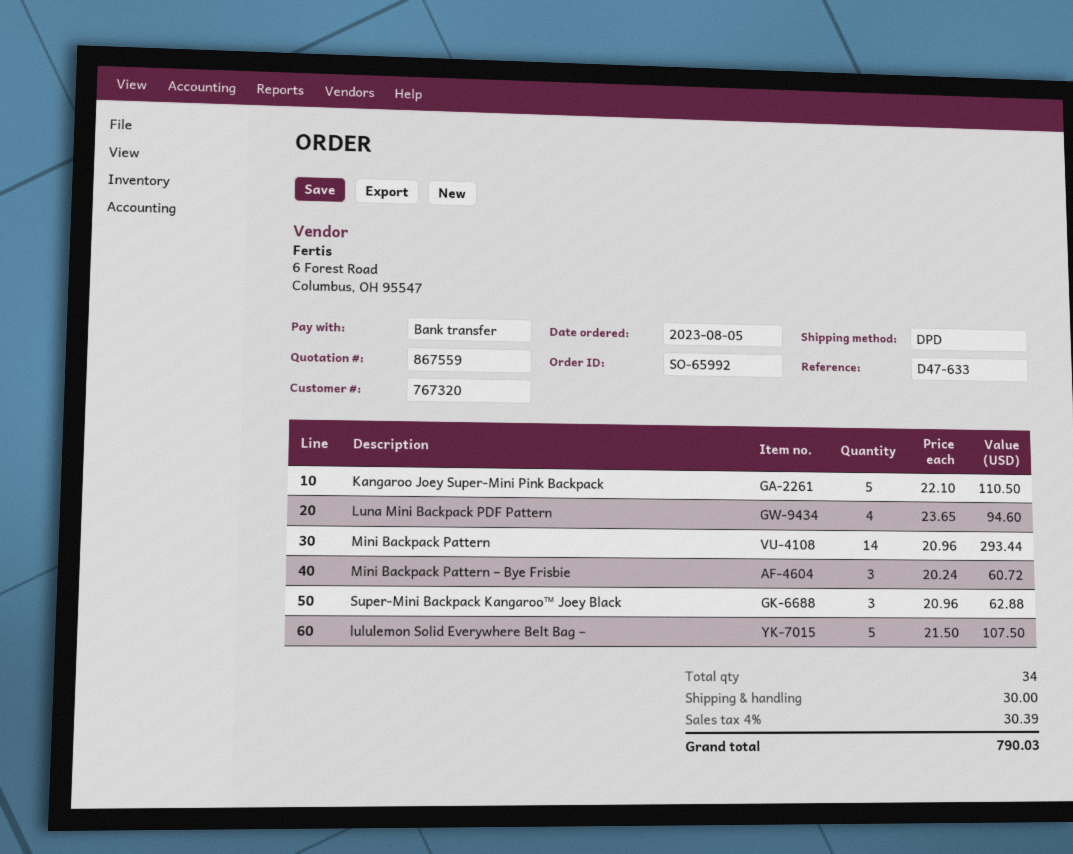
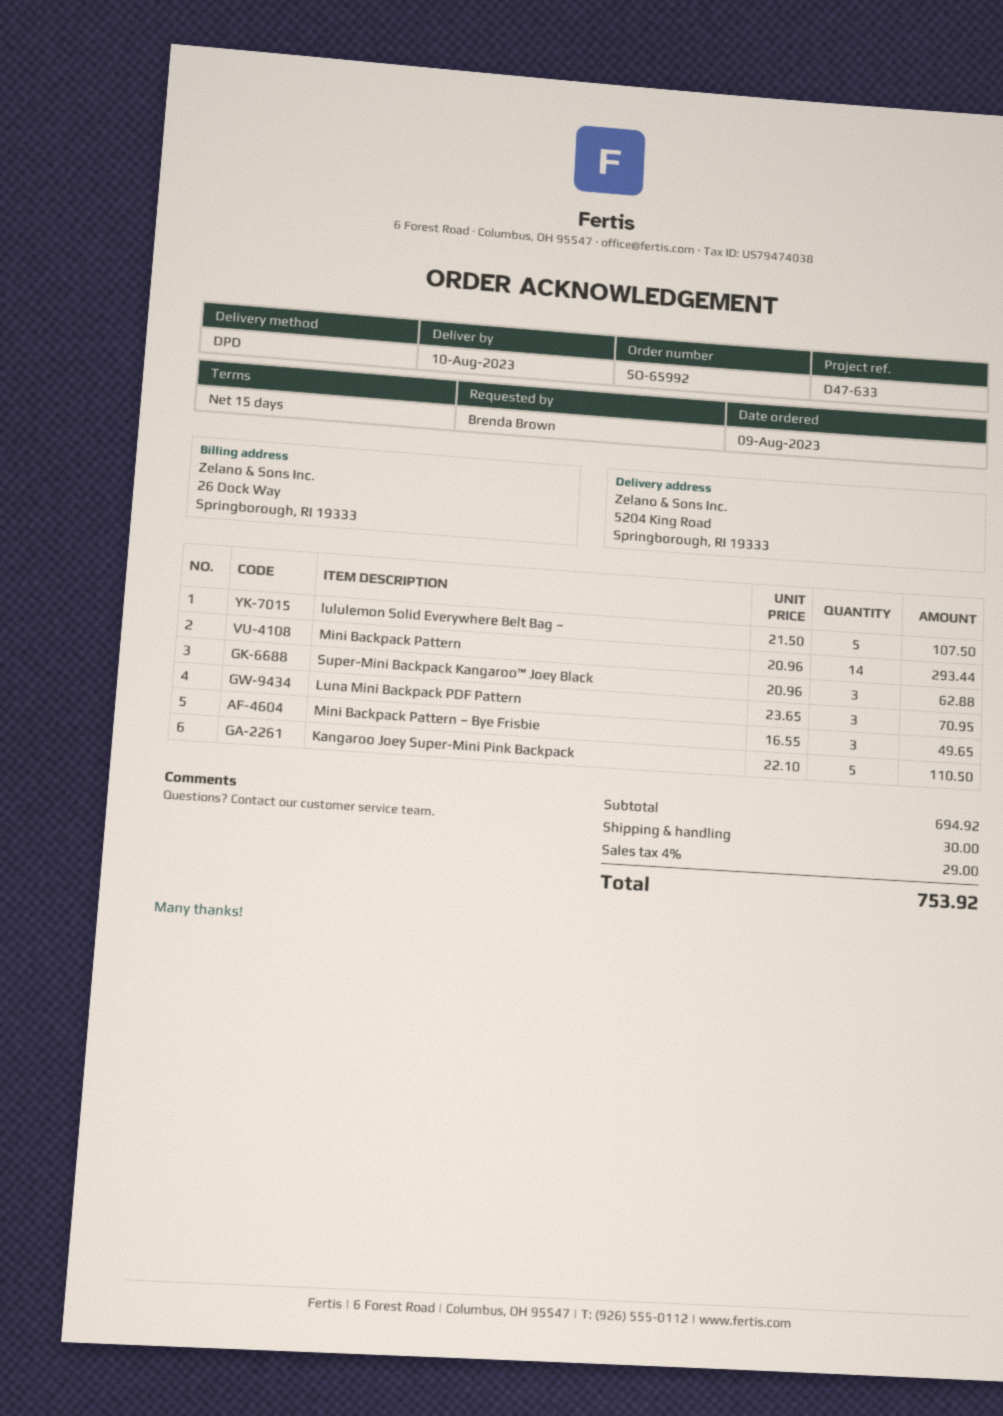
order date: 2023-08-05 -> 2023-08-09
Luna Mini Backpack PDF Pattern: 4 x 23.65 = 94.60 -> 3 x 23.65 = 70.95
Mini Backpack Pattern – Bye Frisbie: 3 x 20.24 = 60.72 -> 3 x 16.55 = 49.65
tax: 4% = 30.39 -> 4% = 29.00
total: 790.03 -> 753.92

